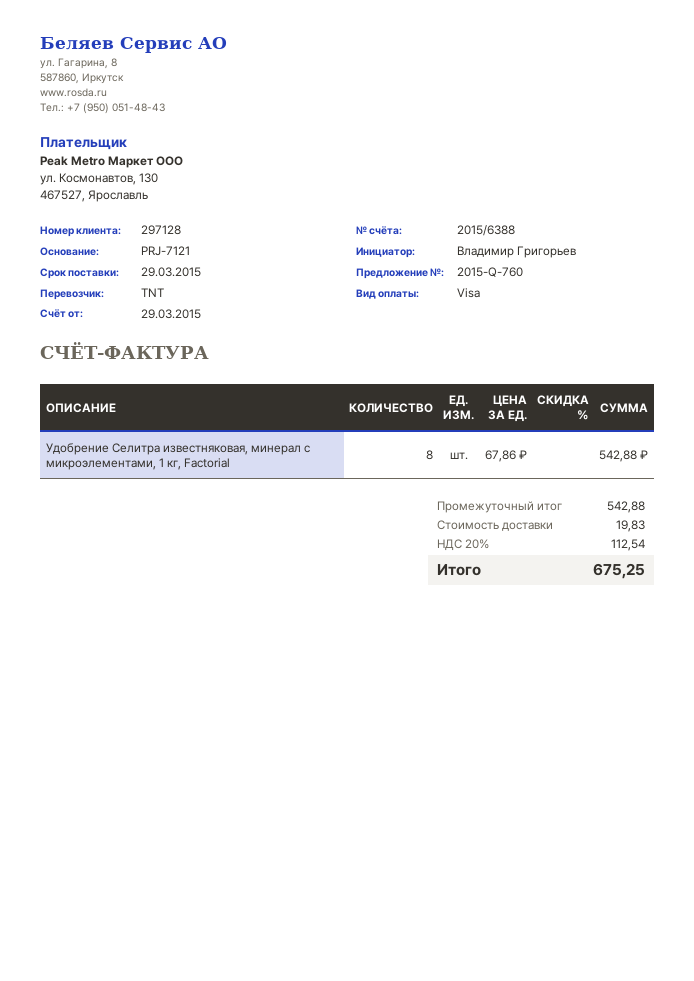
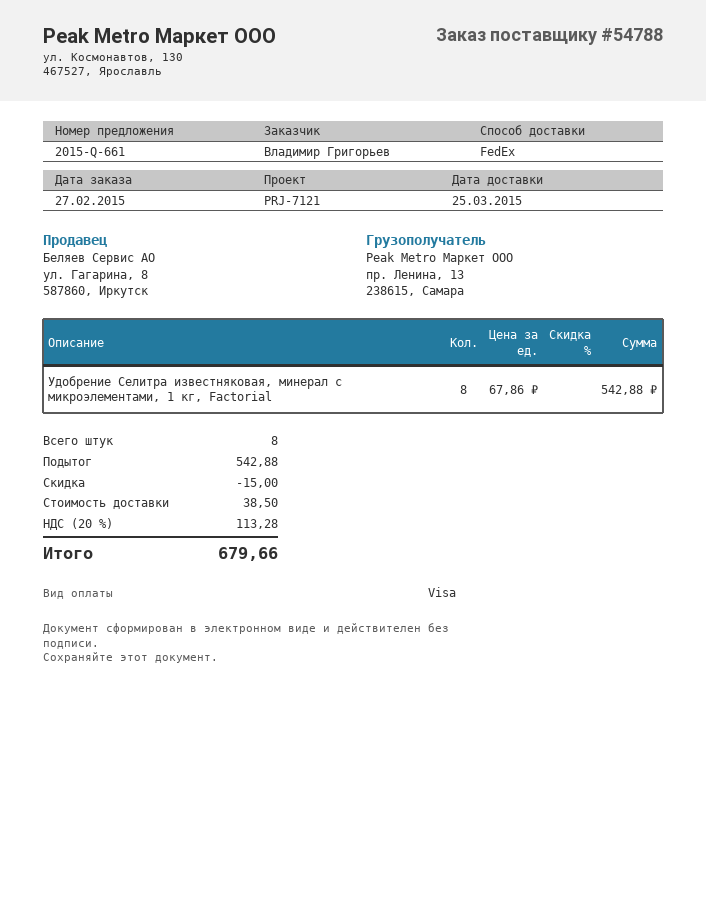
quote number: 2015-Q-760 -> 2015-Q-661
delivery date: 2015-03-29 -> 2015-03-25
shipping method: TNT -> FedEx
discount: none -> 15.00
shipping: 19.83 -> 38.50
tax: 20% = 112.54 -> 20% = 113.28
total: 675.25 -> 679.66

